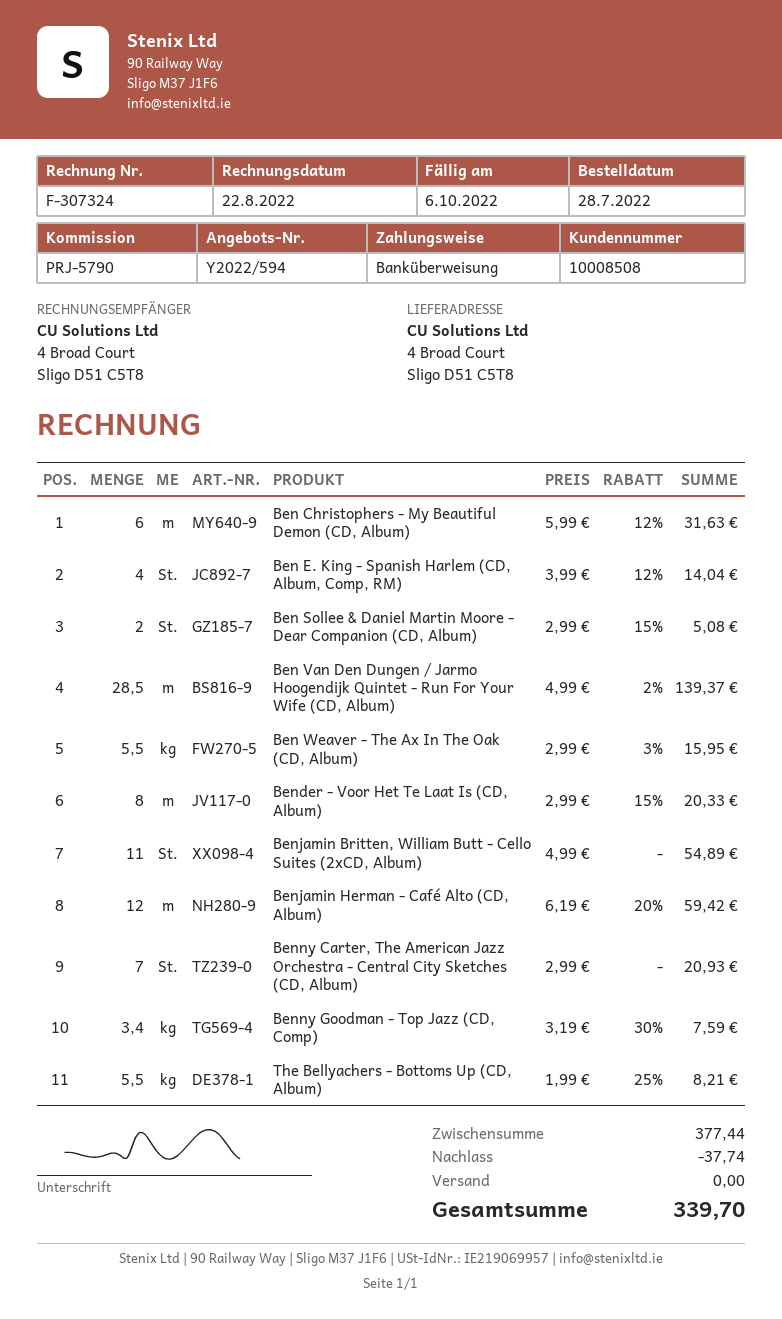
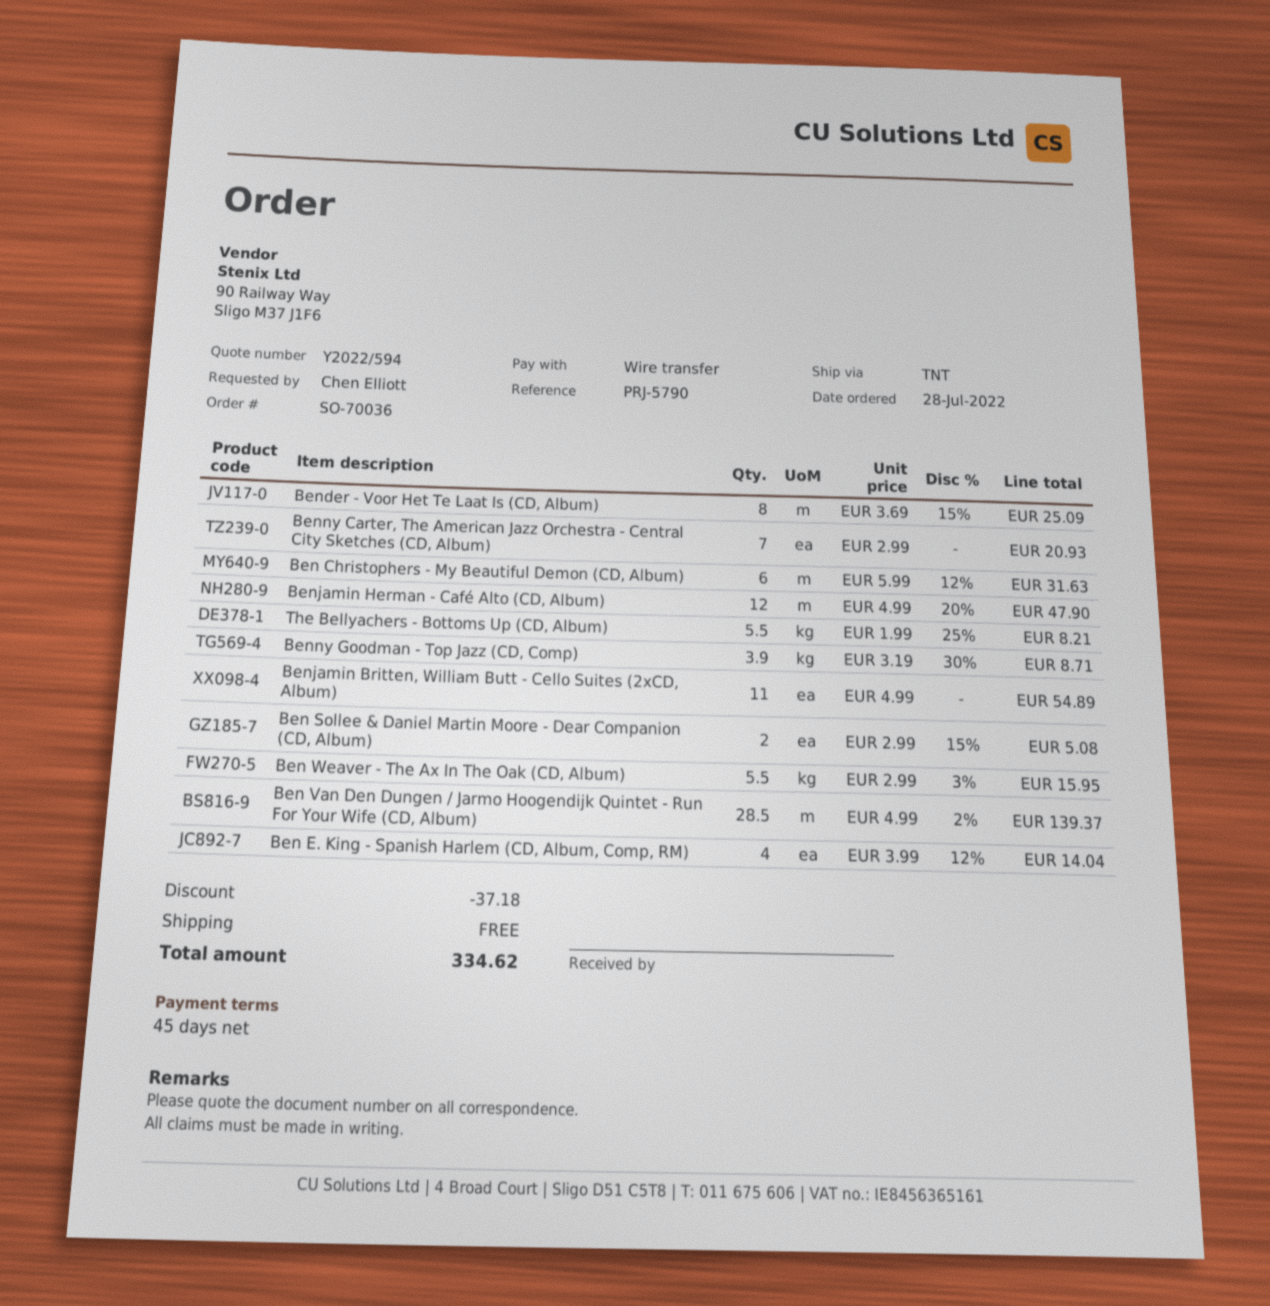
Bender - Voor Het Te Laat Is (CD, Album): 8 x 2.99 - 15% = 20.33 -> 8 x 3.69 - 15% = 25.09
Benjamin Herman - Café Alto (CD, Album): 12 x 6.19 - 20% = 59.42 -> 12 x 4.99 - 20% = 47.90
Benny Goodman - Top Jazz (CD, Comp): 3.4 x 3.19 - 30% = 7.59 -> 3.9 x 3.19 - 30% = 8.71
discount: 37.74 -> 37.18
total: 339.70 -> 334.62

